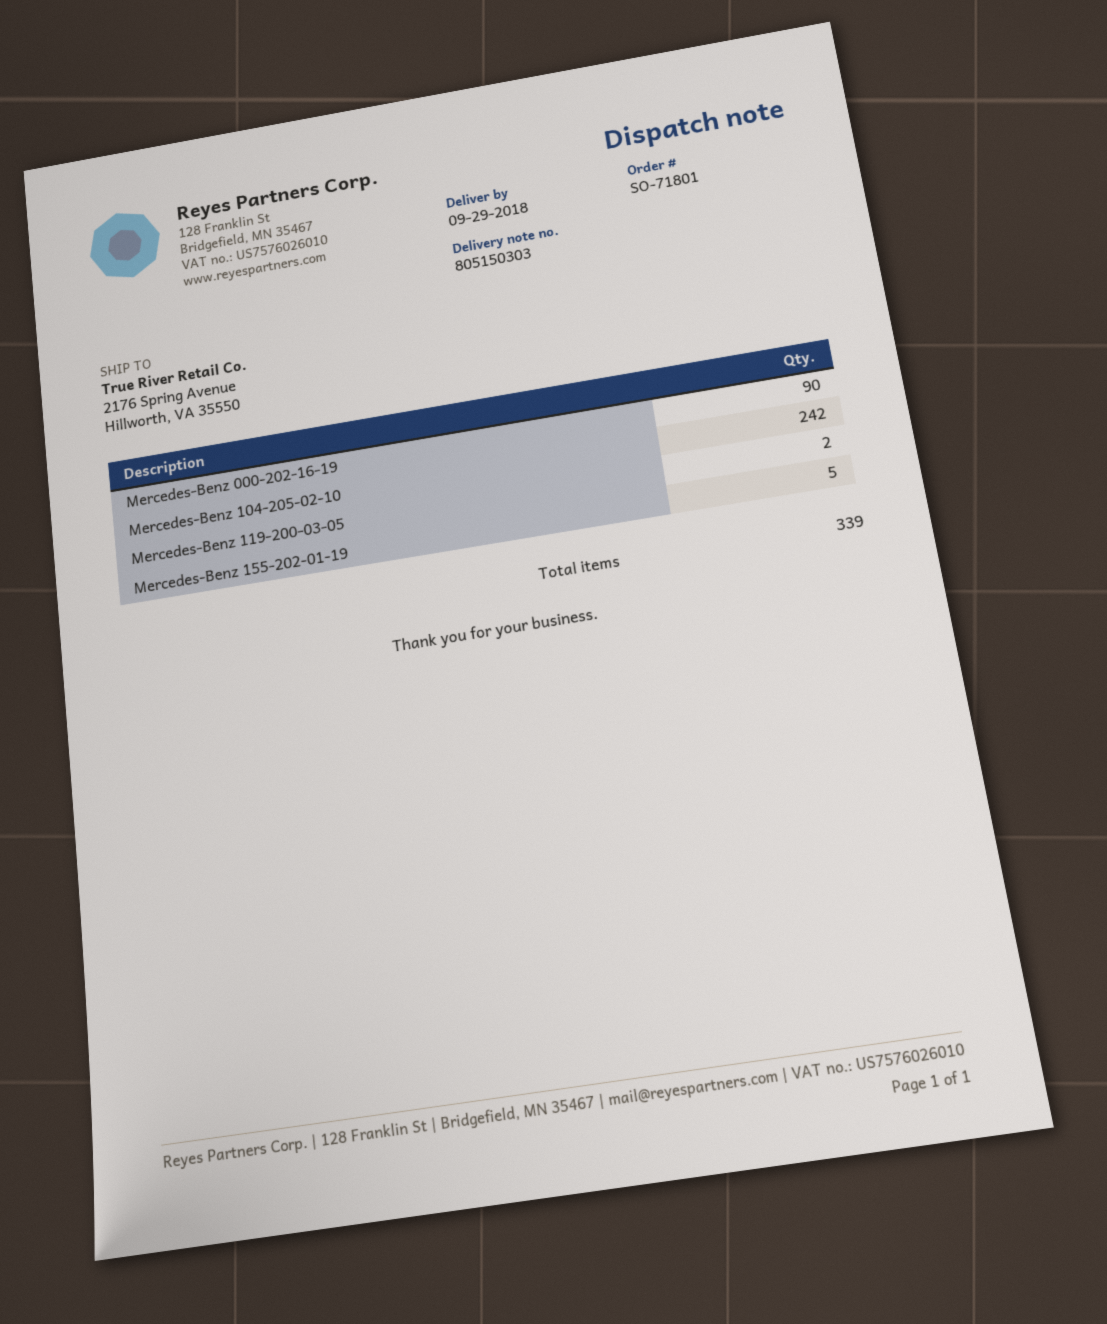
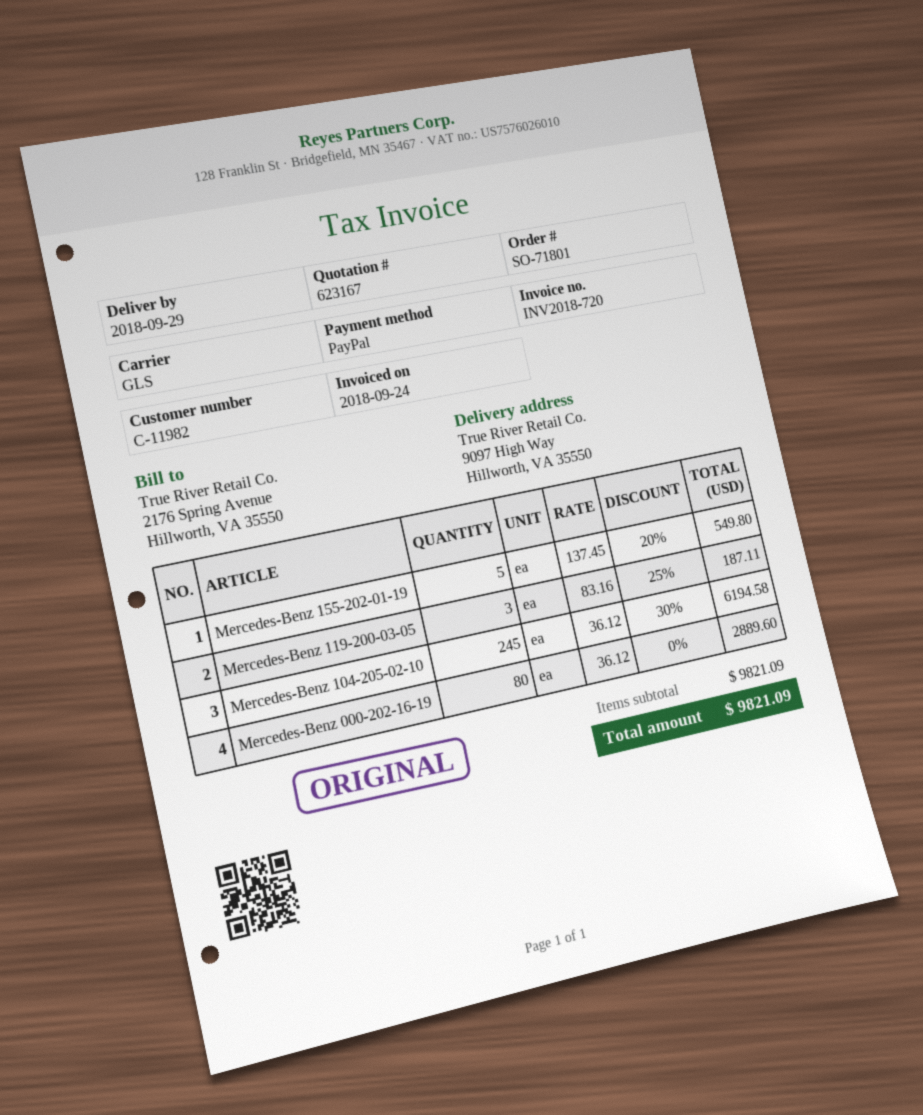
ship to: 2176 Spring Avenue, Hillworth, VA 35550 -> 9097 High Way, Hillworth, VA 35550
Mercedes-Benz 000-202-16-19: 90 -> 80
Mercedes-Benz 104-205-02-10: 242 -> 245
Mercedes-Benz 119-200-03-05: 2 -> 3

